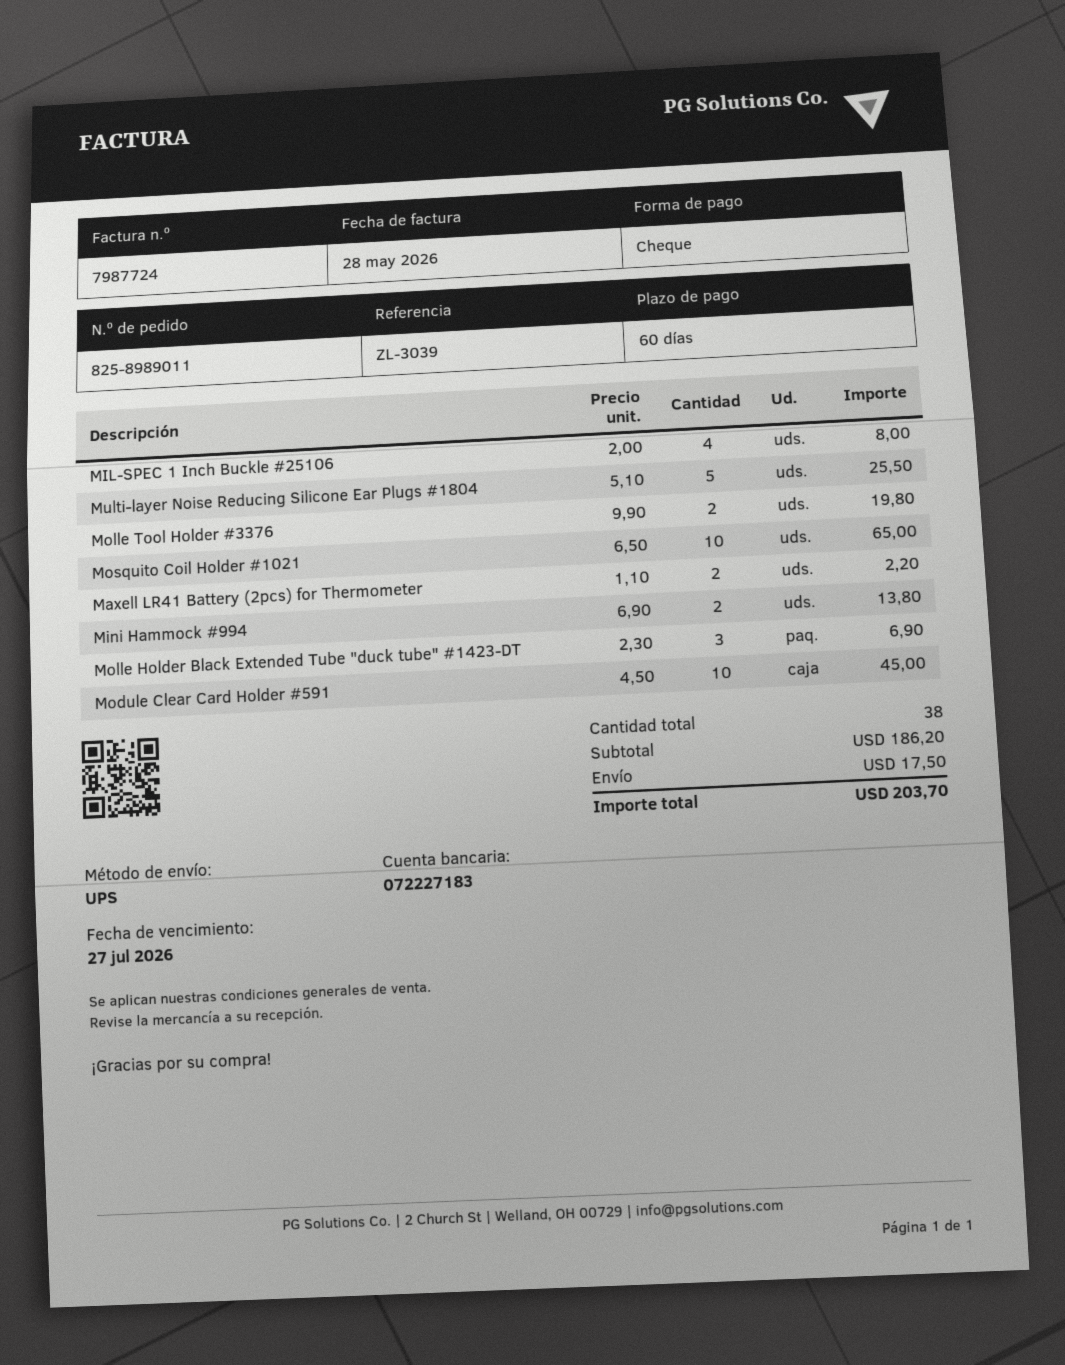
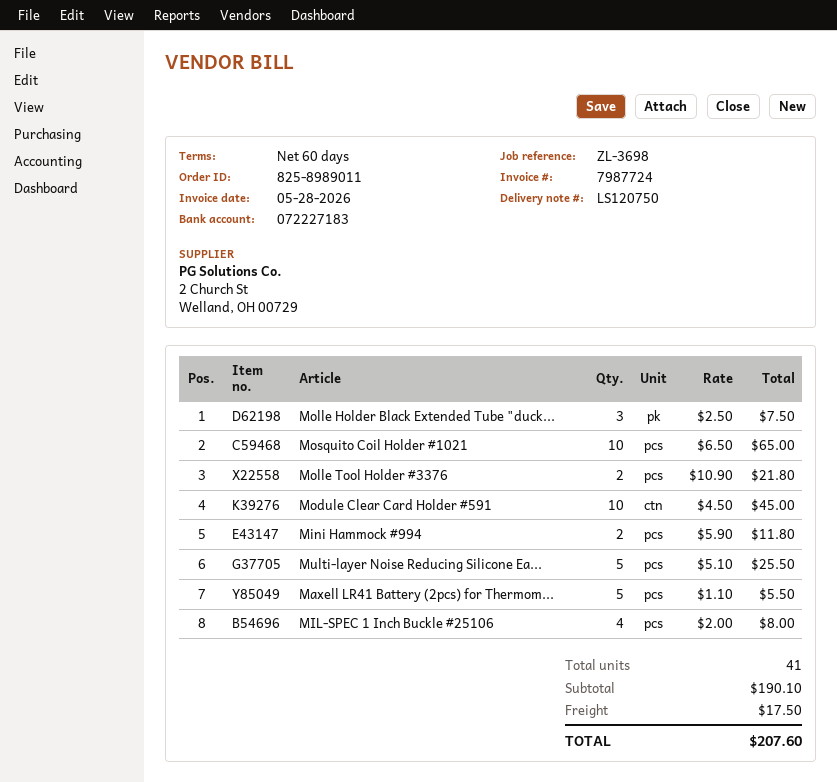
reference: ZL-3039 -> ZL-3698
Molle Tool Holder #3376: 2 x 9.90 = 19.80 -> 2 x 10.90 = 21.80
Maxell LR41 Battery (2pcs) for Thermometer: 2 x 1.10 = 2.20 -> 5 x 1.10 = 5.50
Mini Hammock #994: 2 x 6.90 = 13.80 -> 2 x 5.90 = 11.80
Molle Holder Black Extended Tube "duck tube" #1423-DT: 3 x 2.30 = 6.90 -> 3 x 2.50 = 7.50
total quantity: 38 -> 41
subtotal: 186.20 -> 190.10
total: 203.70 -> 207.60

